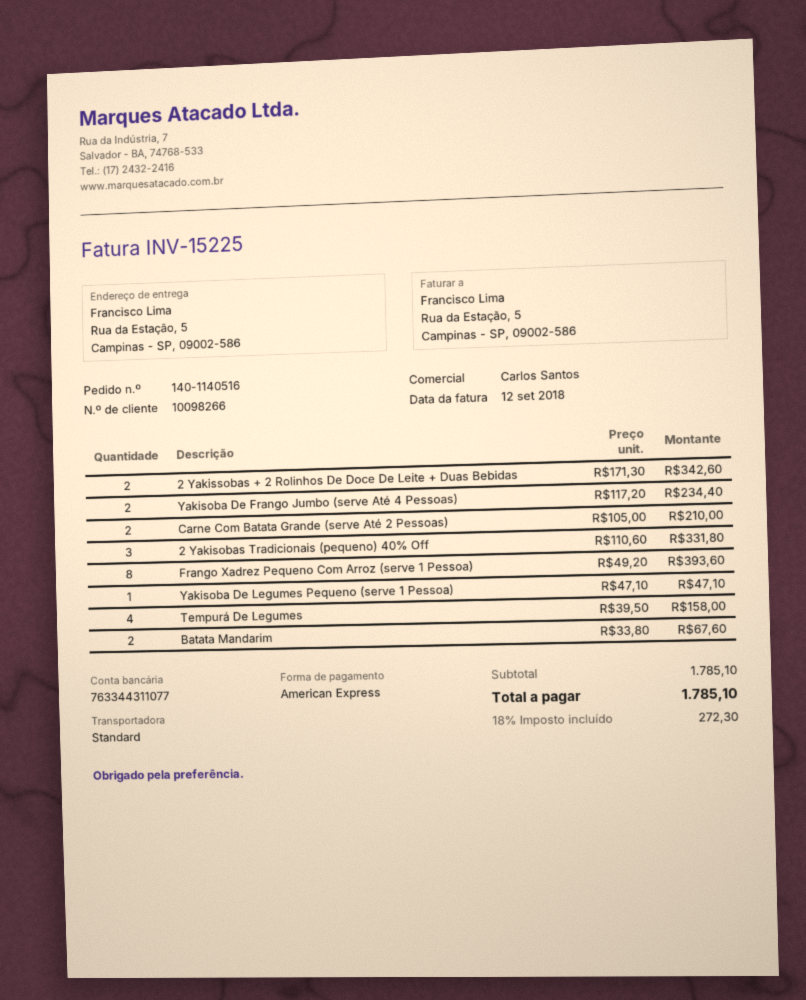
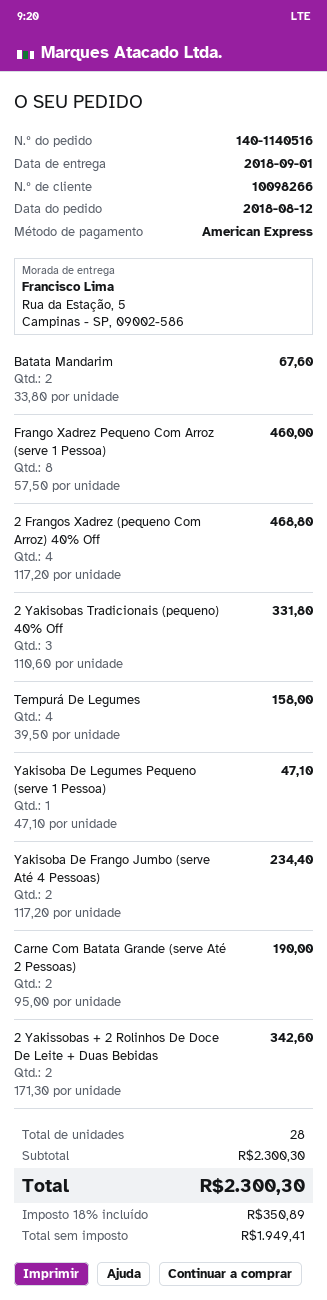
Carne Com Batata Grande (serve Até 2 Pessoas): 2 x 105.00 = 210.00 -> 2 x 95.00 = 190.00
Frango Xadrez Pequeno Com Arroz (serve 1 Pessoa): 8 x 49.20 = 393.60 -> 8 x 57.50 = 460.00
2 Frangos Xadrez (pequeno Com Arroz) 40% Off: none -> 4 x 117.20 = 468.80
subtotal: 1785.10 -> 2300.30
tax: 18% = 272.30 -> 18% = 350.89
total: 1785.10 -> 2300.30

